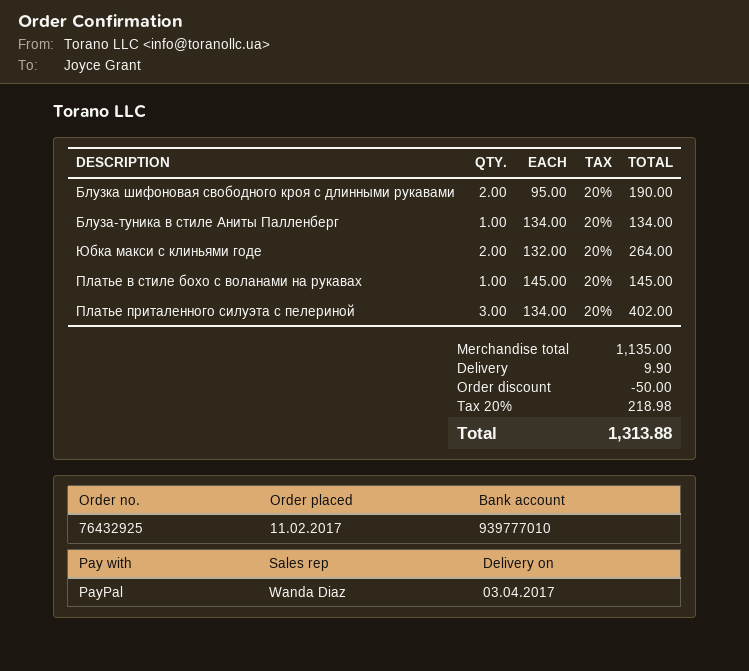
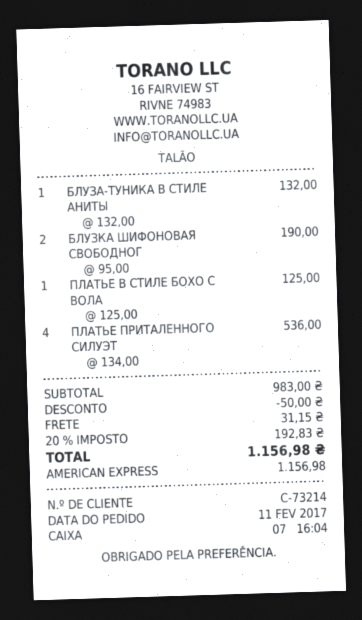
payment method: PayPal -> American Express
Блуза-туника в стиле Аниты Палленберг: 1 x 134.00 = 134.00 -> 1 x 132.00 = 132.00
Юбка макси с клиньями годе: 2 x 132.00 = 264.00 -> none
Платье в стиле бохо с воланами на рукавах: 1 x 145.00 = 145.00 -> 1 x 125.00 = 125.00
Платье приталенного силуэта с пелериной: 3 x 134.00 = 402.00 -> 4 x 134.00 = 536.00
subtotal: 1135.00 -> 983.00
shipping: 9.90 -> 31.15
tax: 20% = 218.98 -> 20% = 192.83
total: 1313.88 -> 1156.98

